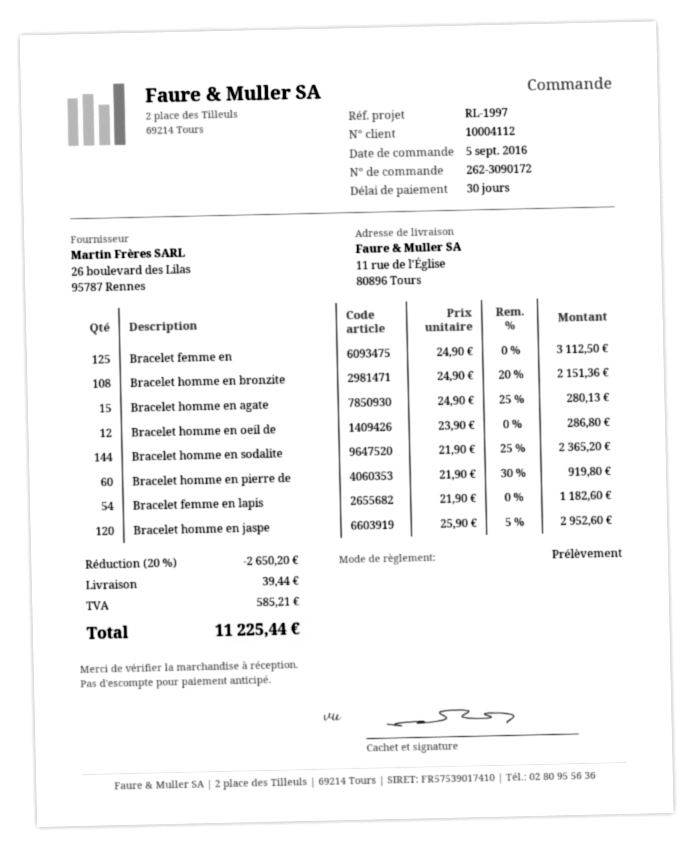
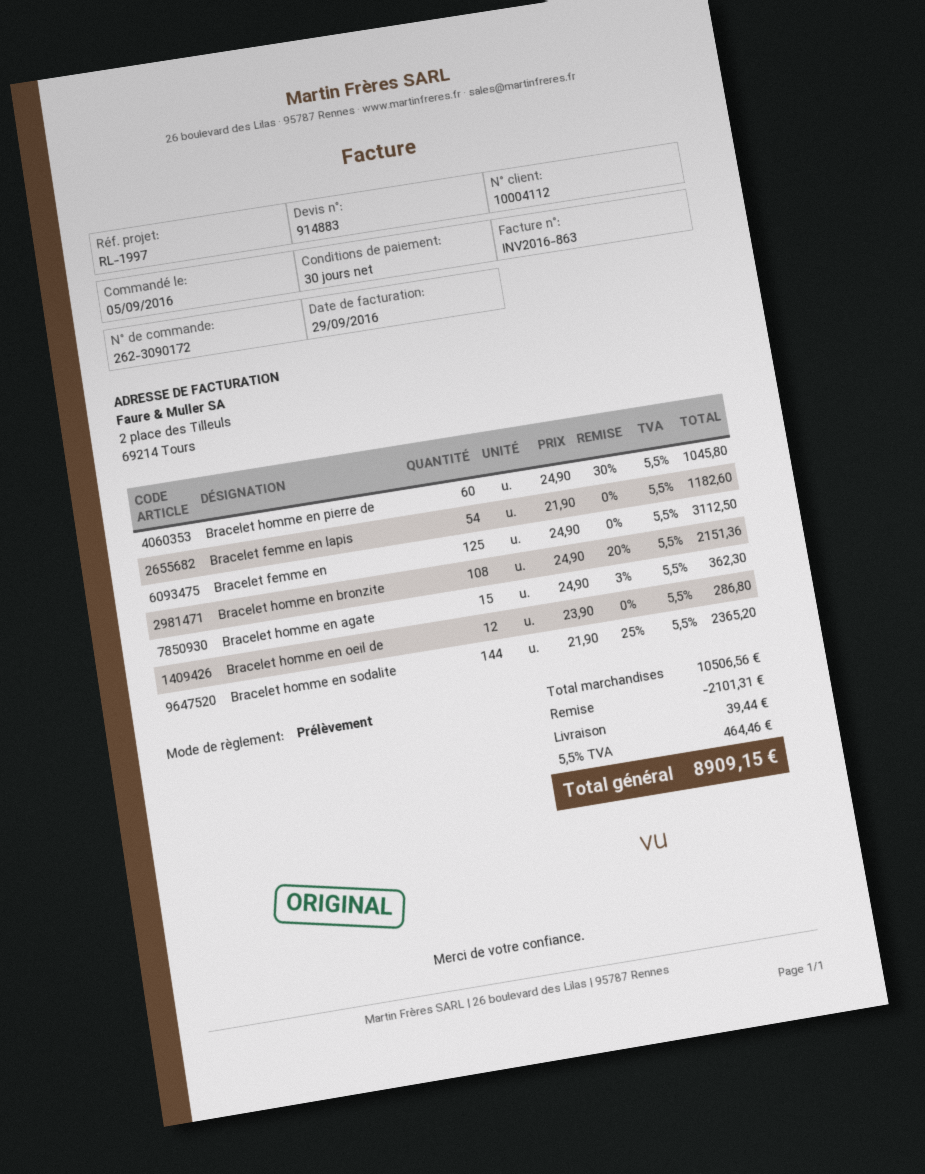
Bracelet homme en agate: 15 x 24.90 - 25% = 280.13 -> 15 x 24.90 - 3% = 362.30
Bracelet homme en pierre de: 60 x 21.90 - 30% = 919.80 -> 60 x 24.90 - 30% = 1045.80
Bracelet homme en jaspe: 120 x 25.90 - 5% = 2952.60 -> none
discount: 2650.20 -> 2101.31
tax: 585.21 -> 464.46
total: 11225.44 -> 8909.15

